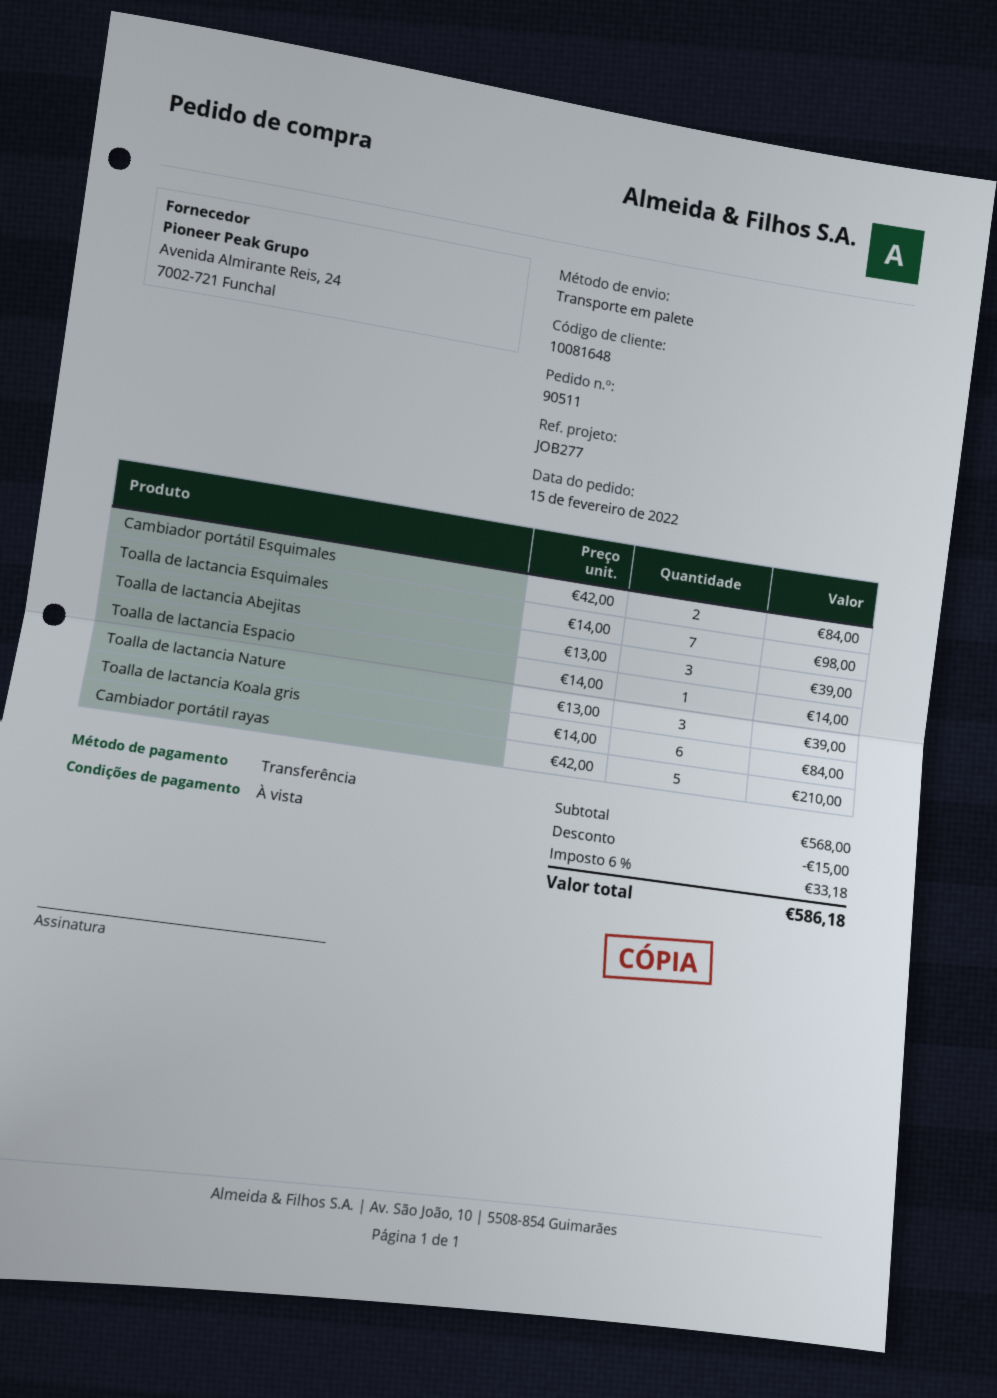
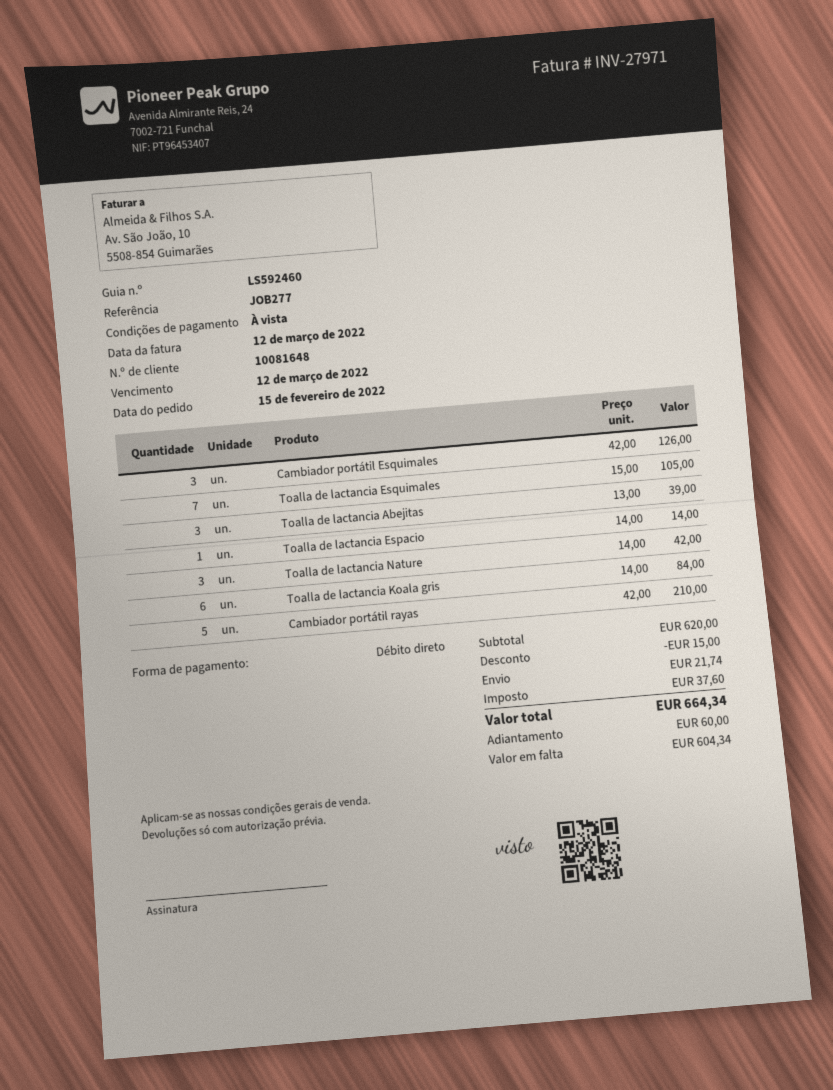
payment method: bank transfer -> direct debit
Cambiador portátil Esquimales: 2 x 42.00 = 84.00 -> 3 x 42.00 = 126.00
Toalla de lactancia Esquimales: 7 x 14.00 = 98.00 -> 7 x 15.00 = 105.00
Toalla de lactancia Nature: 3 x 13.00 = 39.00 -> 3 x 14.00 = 42.00
subtotal: 568.00 -> 620.00
shipping: none -> 21.74
tax: 33.18 -> 37.60
total: 586.18 -> 664.34

